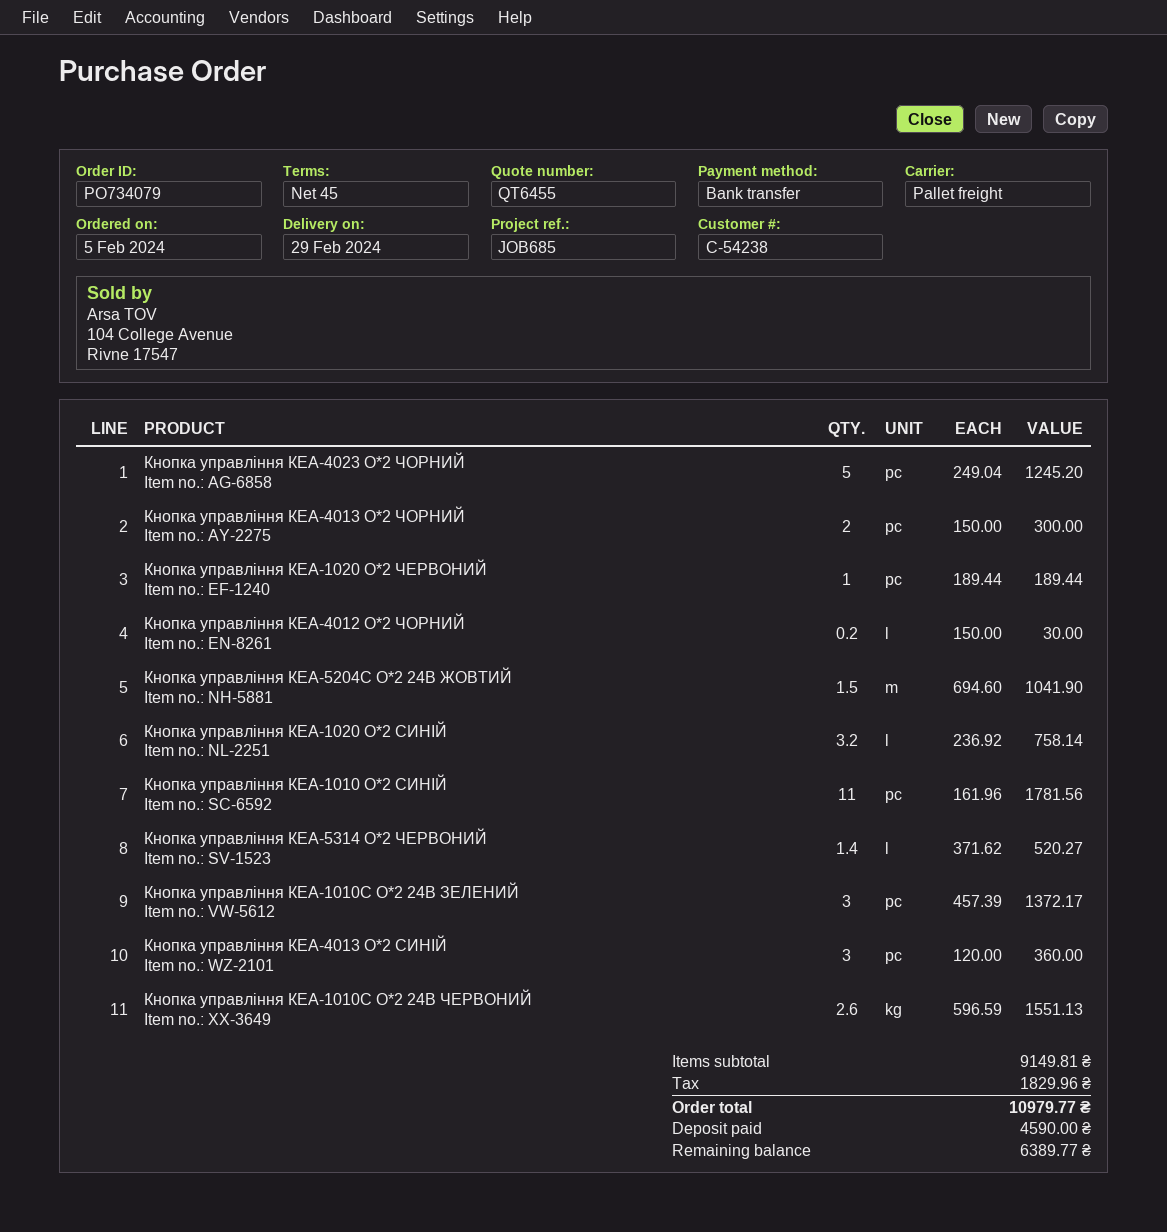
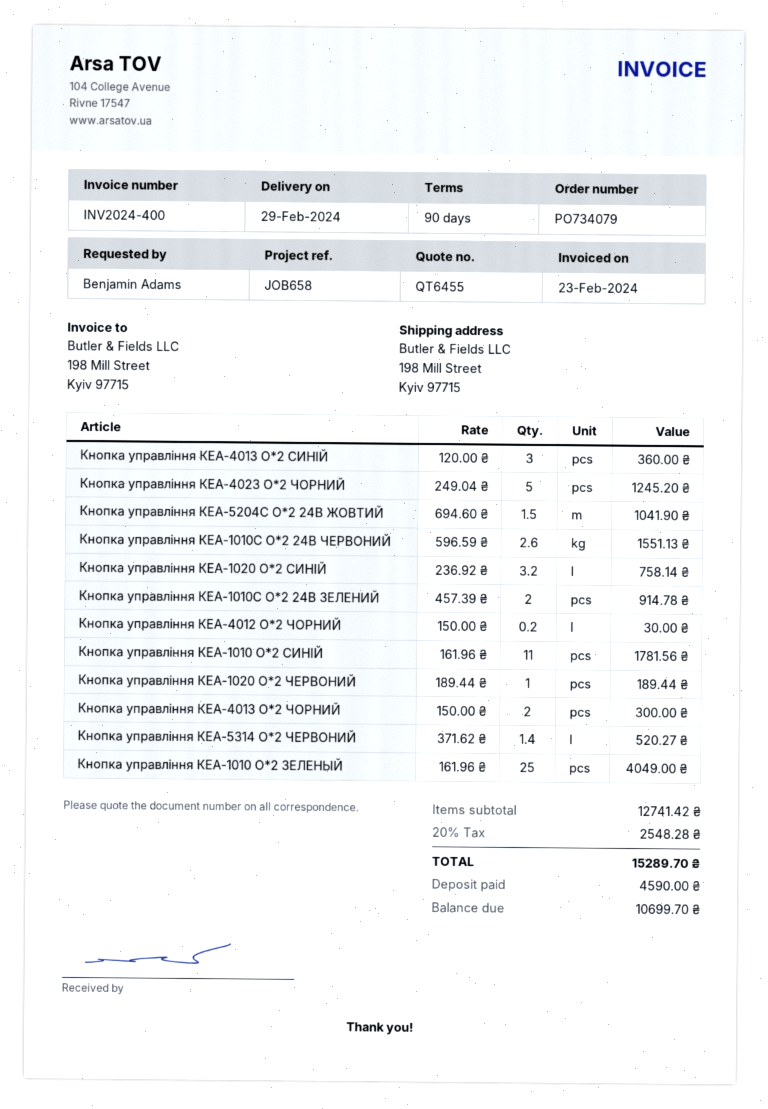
payment terms: 45 days -> 90 days
reference: JOB685 -> JOB658
Кнопка управління КЕА-1010С О*2 24В ЗЕЛЕНИЙ: 3 x 457.39 = 1372.17 -> 2 x 457.39 = 914.78
Кнопка управління КЕА-1010 О*2 ЗЕЛЕНЫЙ: none -> 25 x 161.96 = 4049.00
subtotal: 9149.81 -> 12741.42
tax: 1829.96 -> 2548.28
total: 10979.77 -> 15289.70
balance: 6389.77 -> 10699.70

